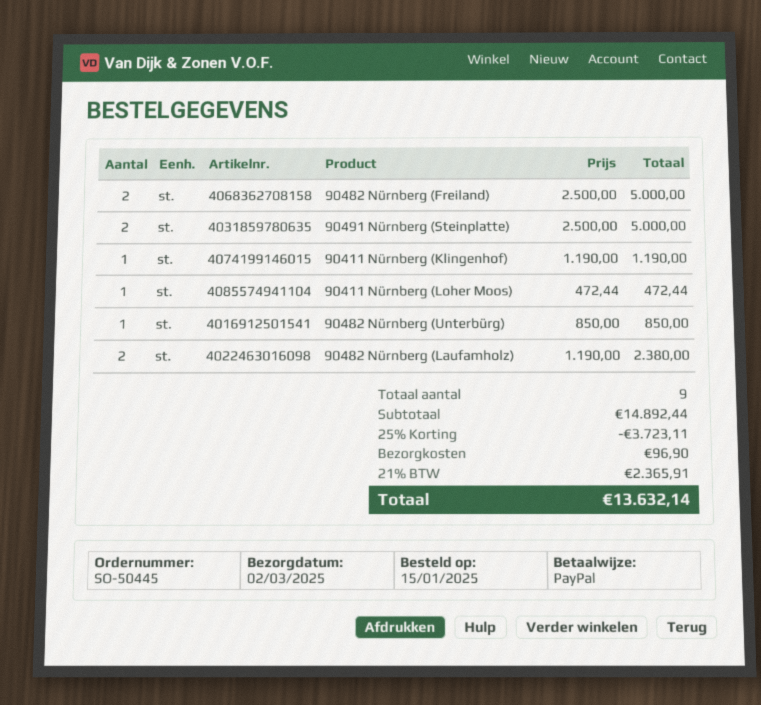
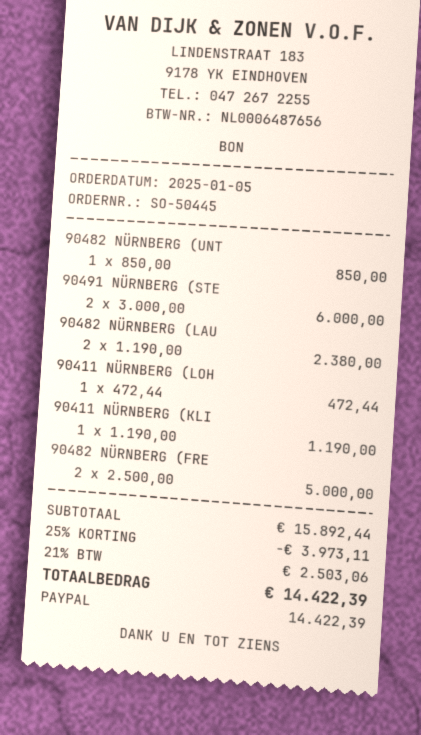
order date: 2025-01-15 -> 2025-01-05
90491 Nürnberg (Steinplatte): 2 x 2500.00 = 5000.00 -> 2 x 3000.00 = 6000.00
subtotal: 14892.44 -> 15892.44
discount: 25% = 3723.11 -> 25% = 3973.11
shipping: 96.90 -> none
tax: 21% = 2365.91 -> 21% = 2503.06
total: 13632.14 -> 14422.39

